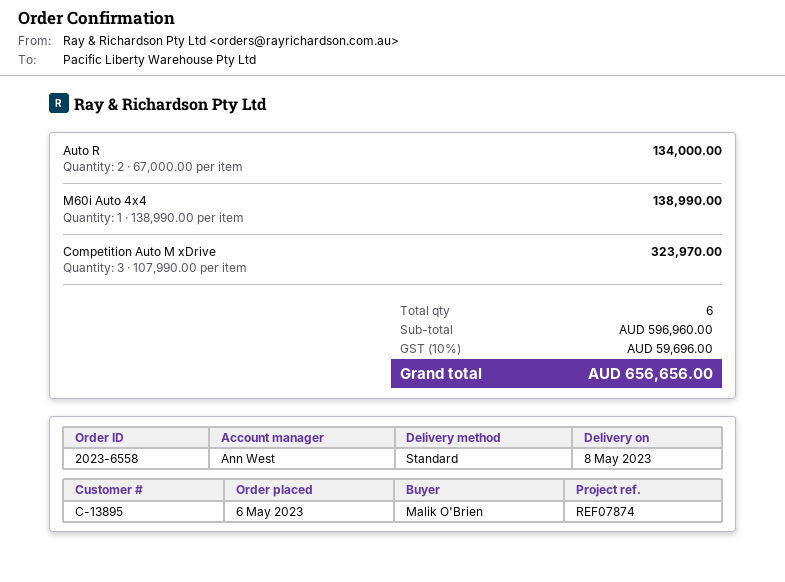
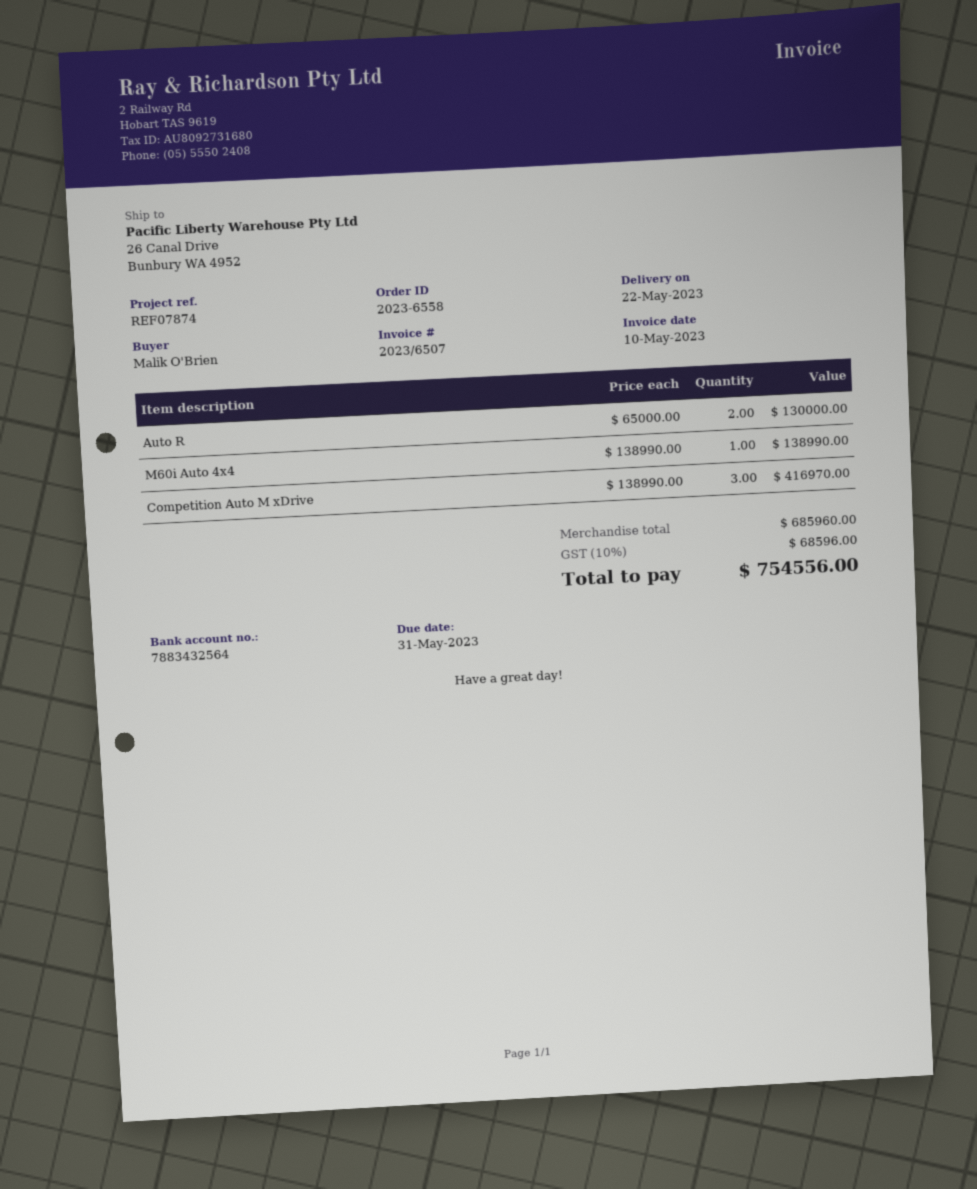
delivery date: 2023-05-08 -> 2023-05-22
Auto R: 2 x 67000.00 = 134000.00 -> 2 x 65000.00 = 130000.00
Competition Auto M xDrive: 3 x 107990.00 = 323970.00 -> 3 x 138990.00 = 416970.00
subtotal: 596960.00 -> 685960.00
tax: 10% = 59696.00 -> 10% = 68596.00
total: 656656.00 -> 754556.00

